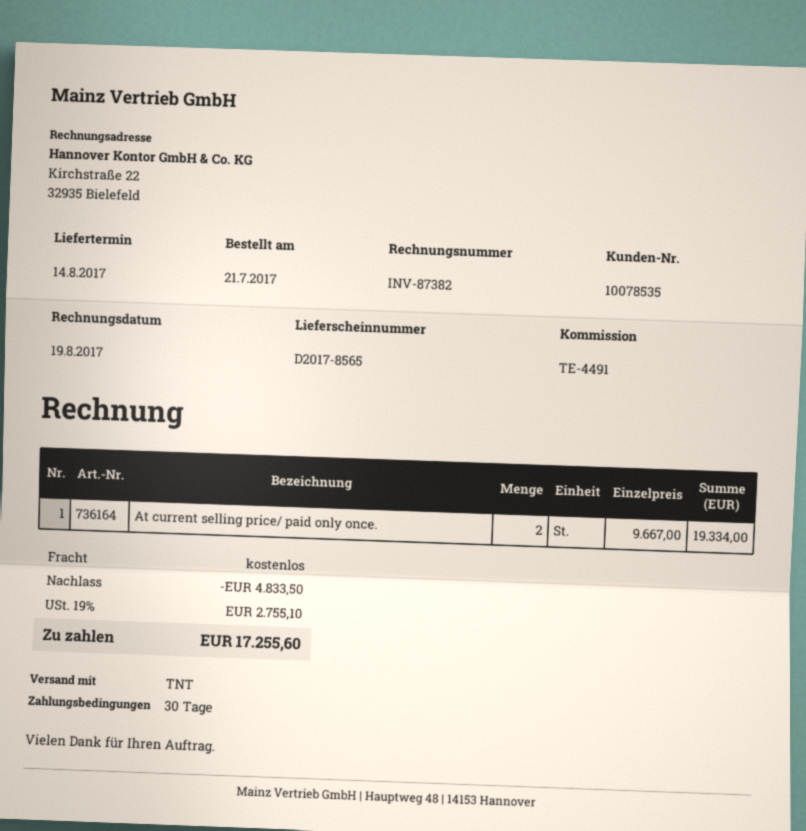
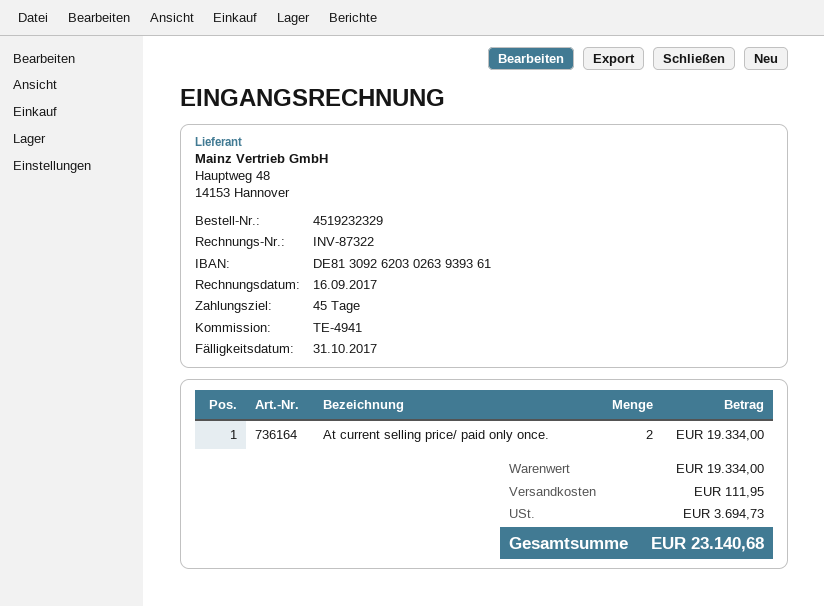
invoice number: INV-87382 -> INV-87322
invoice date: 2017-08-19 -> 2017-09-16
payment terms: 30 days -> 45 days
reference: TE-4491 -> TE-4941
discount: 4833.50 -> none
shipping: 0.00 -> 111.95
tax: 2755.10 -> 3694.73
total: 17255.60 -> 23140.68

